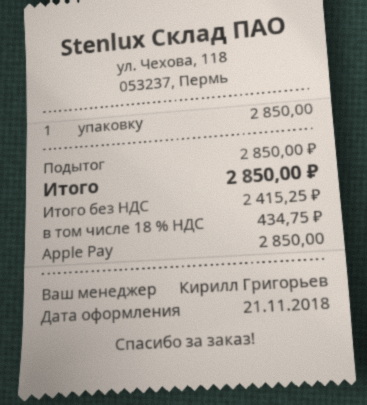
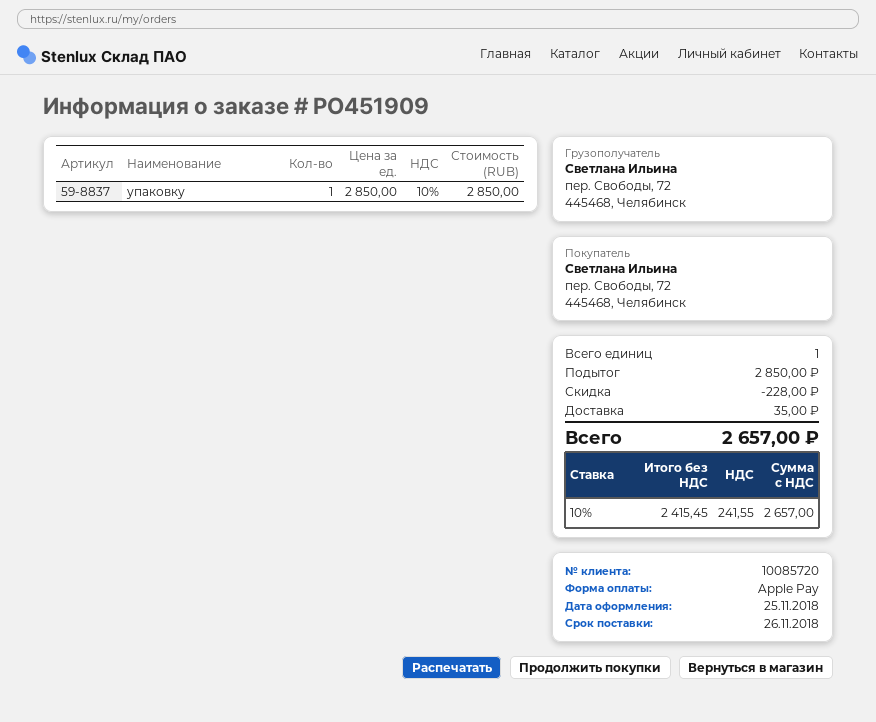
order date: 2018-11-21 -> 2018-11-25
discount: none -> 228.00
shipping: none -> 35.00
net: 2415.25 -> 2415.45
tax: 18% = 434.75 -> 10% = 241.55
total: 2850.00 -> 2657.00

